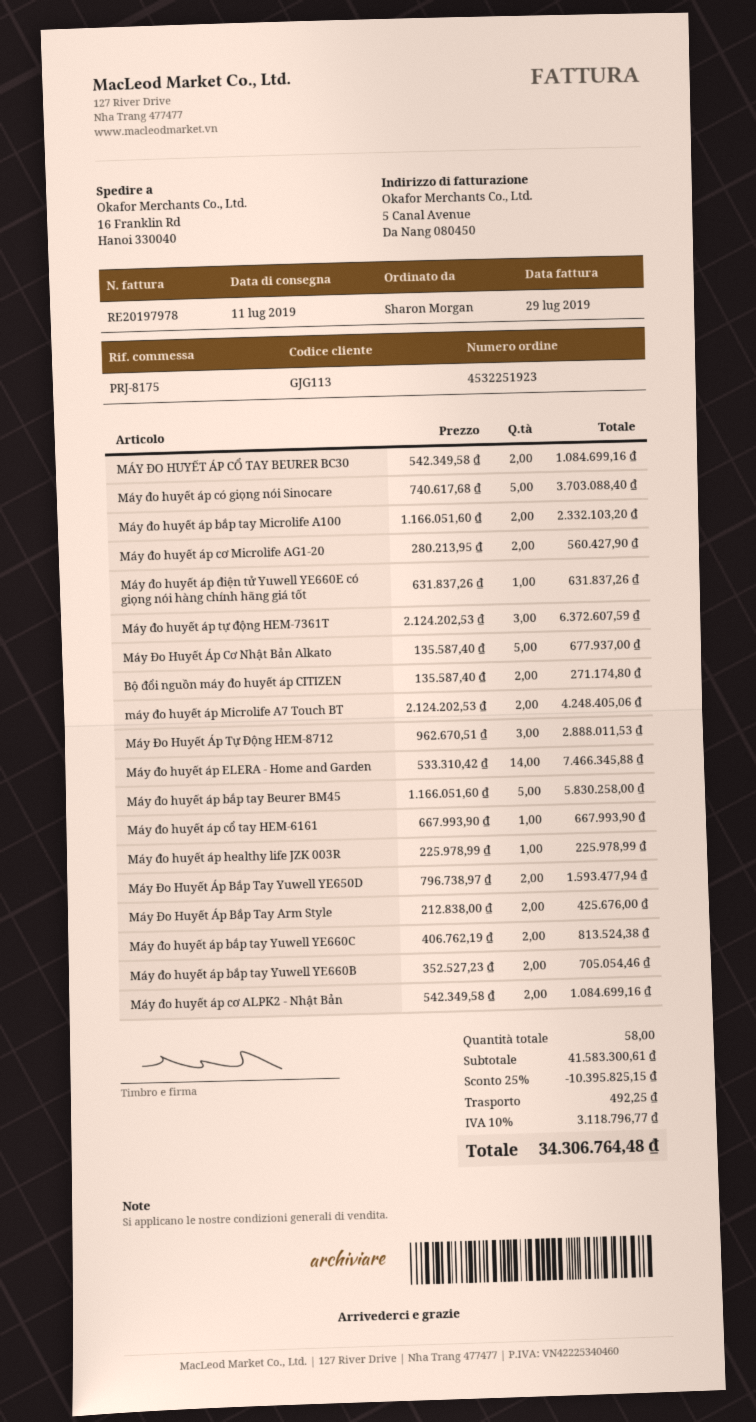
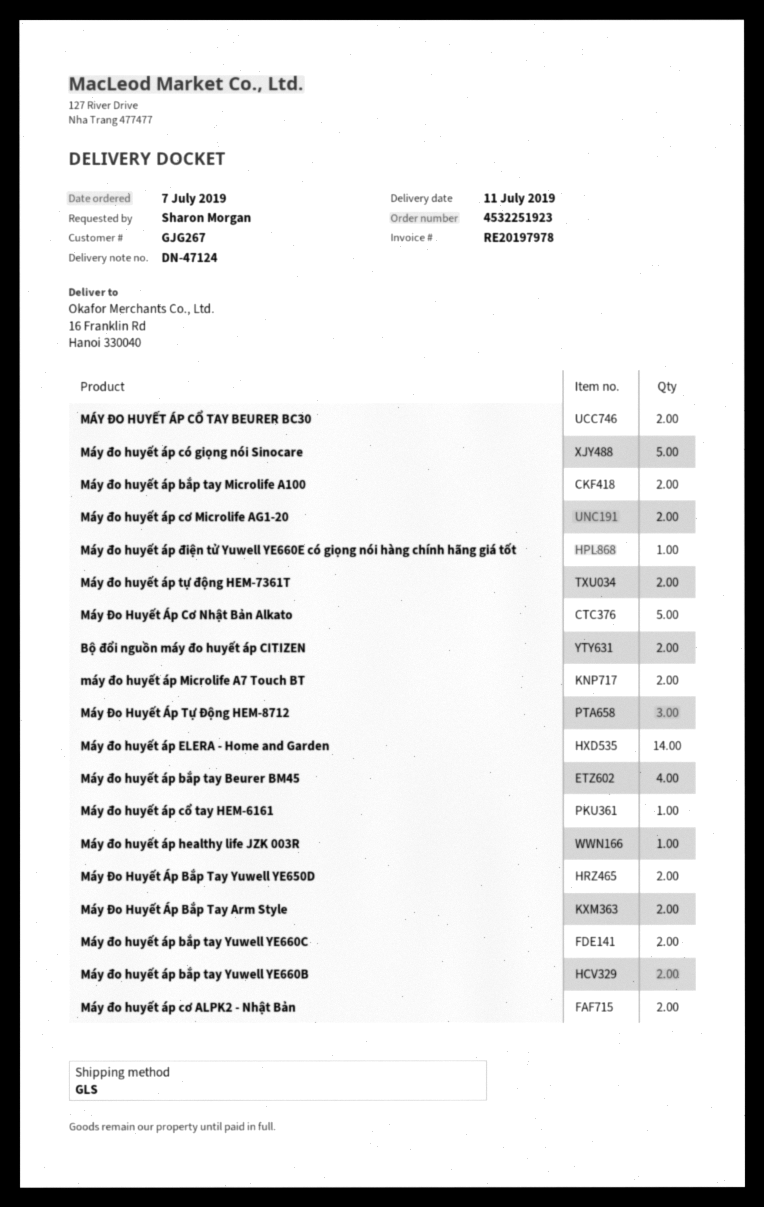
customer number: GJG113 -> GJG267
Máy đo huyết áp tự động HEM-7361T: 3 -> 2
Máy đo huyết áp bắp tay Beurer BM45: 5 -> 4

